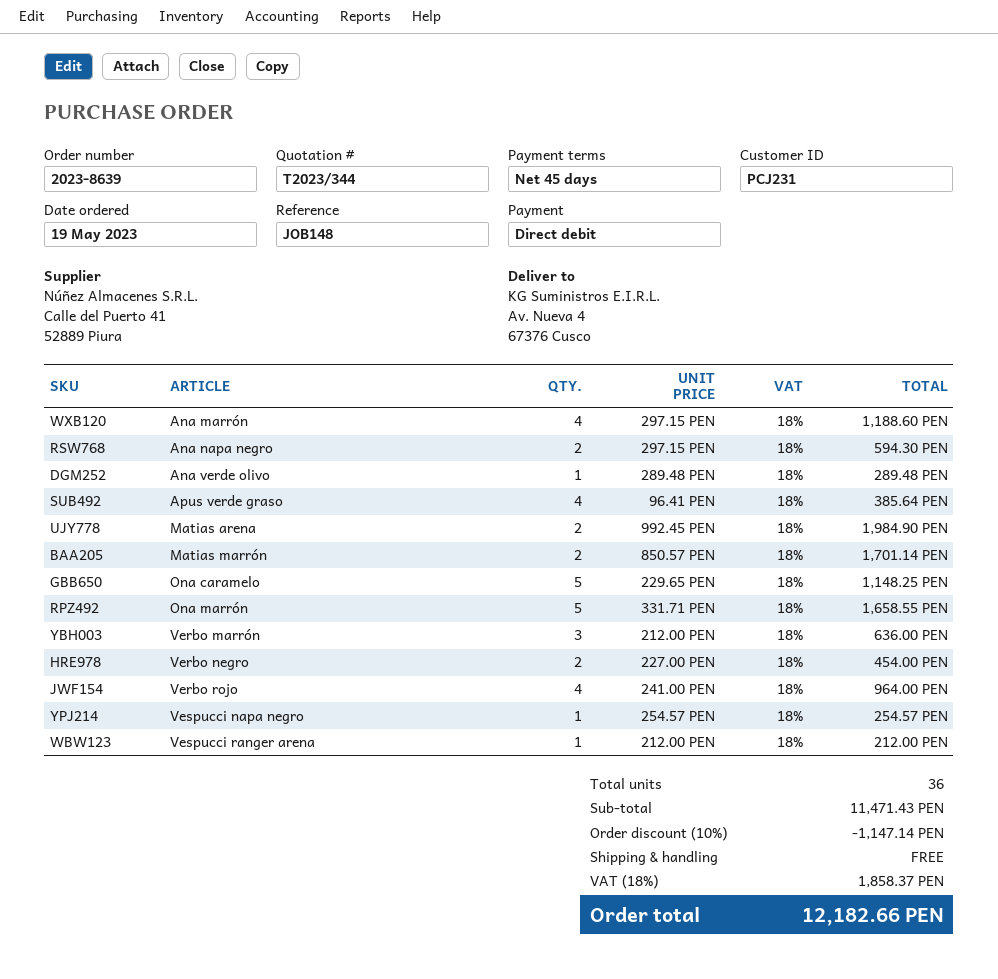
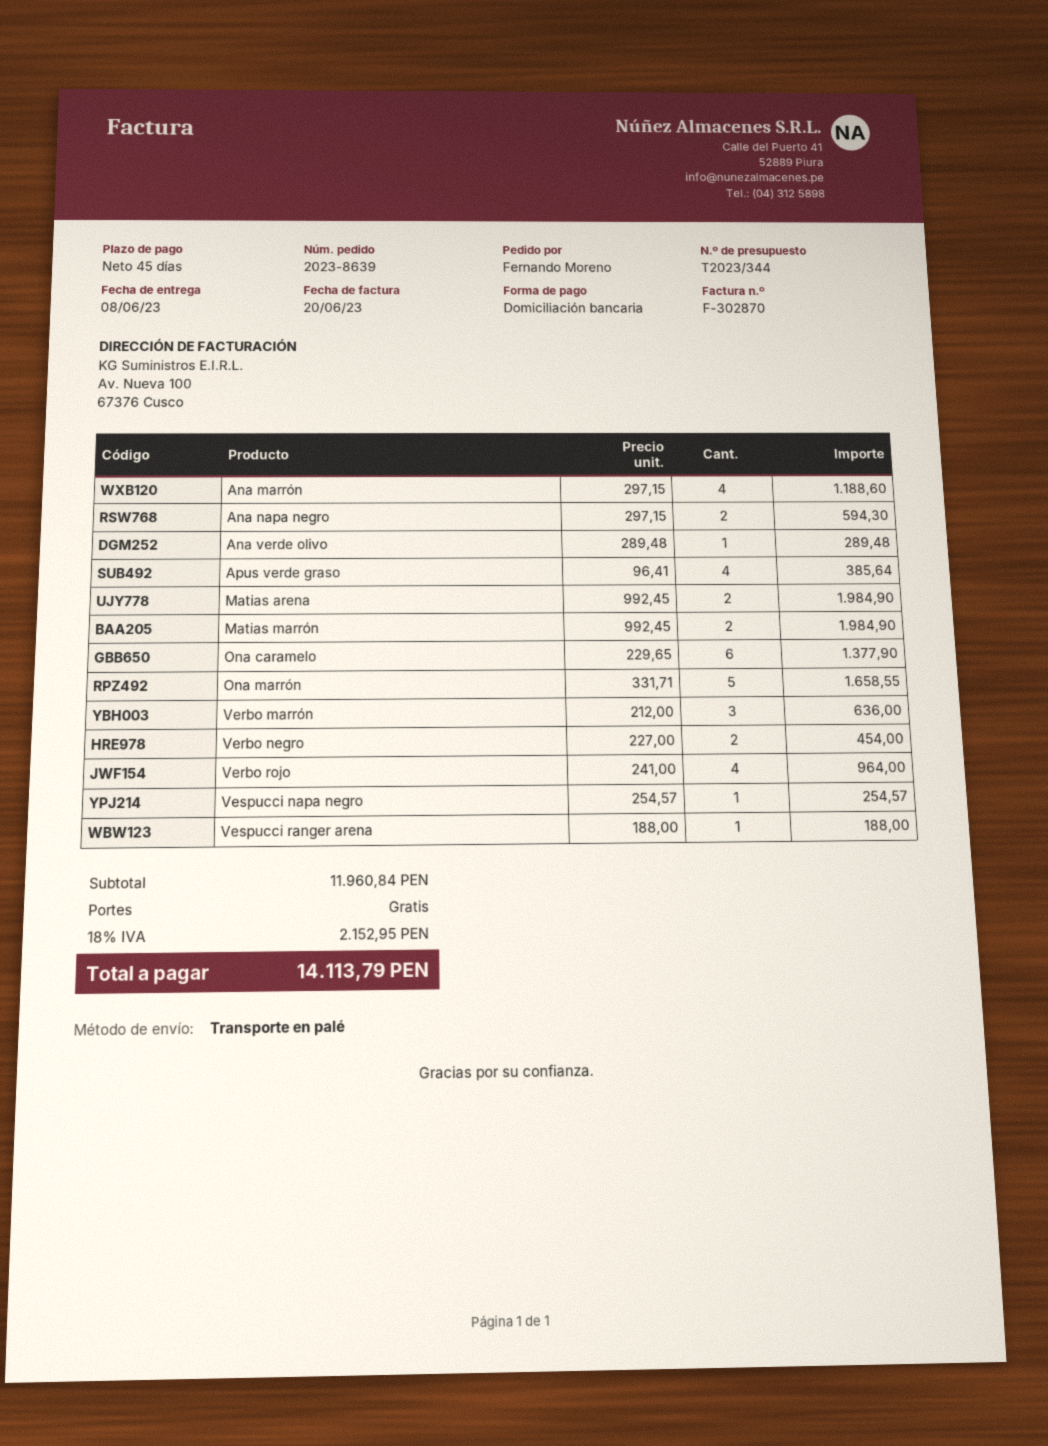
Matias marrón: 2 x 850.57 = 1701.14 -> 2 x 992.45 = 1984.90
Ona caramelo: 5 x 229.65 = 1148.25 -> 6 x 229.65 = 1377.90
Vespucci ranger arena: 1 x 212.00 = 212.00 -> 1 x 188.00 = 188.00
subtotal: 11471.43 -> 11960.84
discount: 10% = 1147.14 -> none
tax: 18% = 1858.37 -> 18% = 2152.95
total: 12182.66 -> 14113.79

